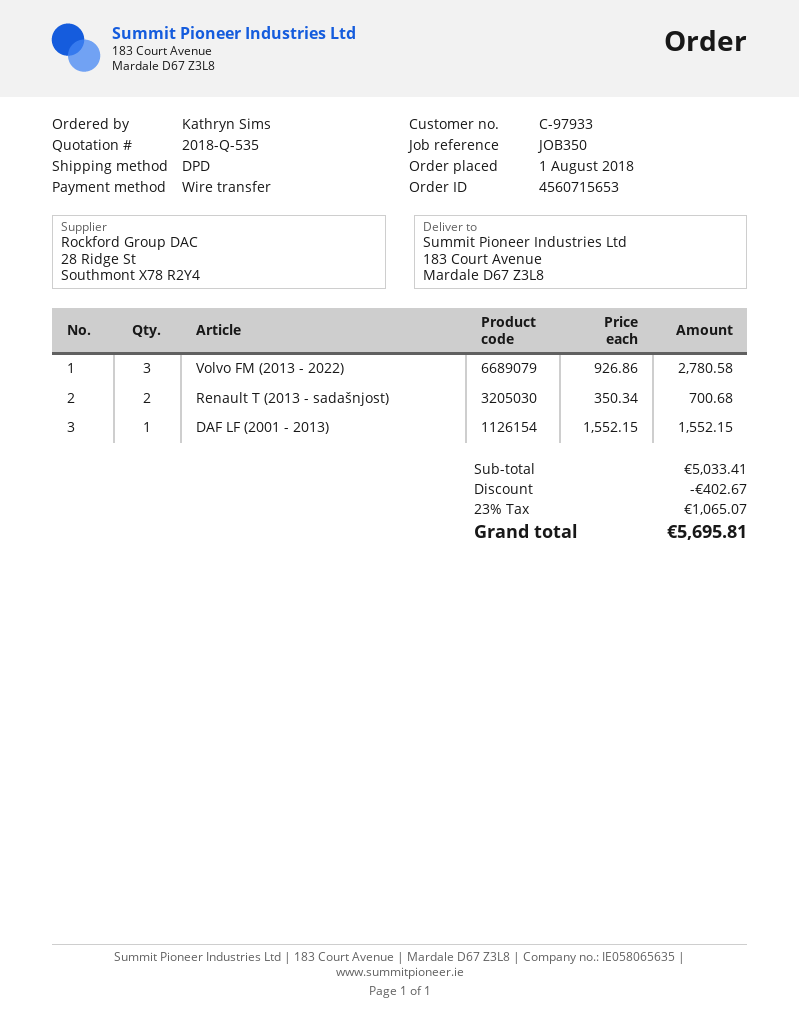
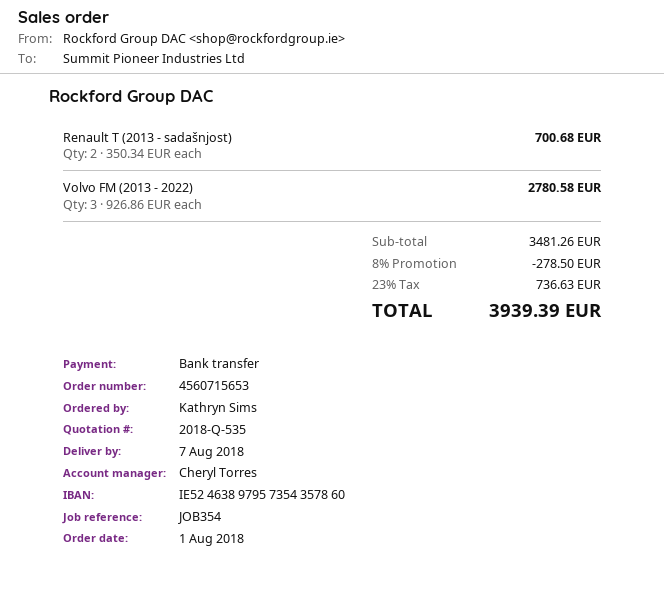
reference: JOB350 -> JOB354
DAF LF (2001 - 2013): 1 x 1552.15 = 1552.15 -> none
subtotal: 5033.41 -> 3481.26
discount: 402.67 -> 278.50
tax: 23% = 1065.07 -> 23% = 736.63
total: 5695.81 -> 3939.39

